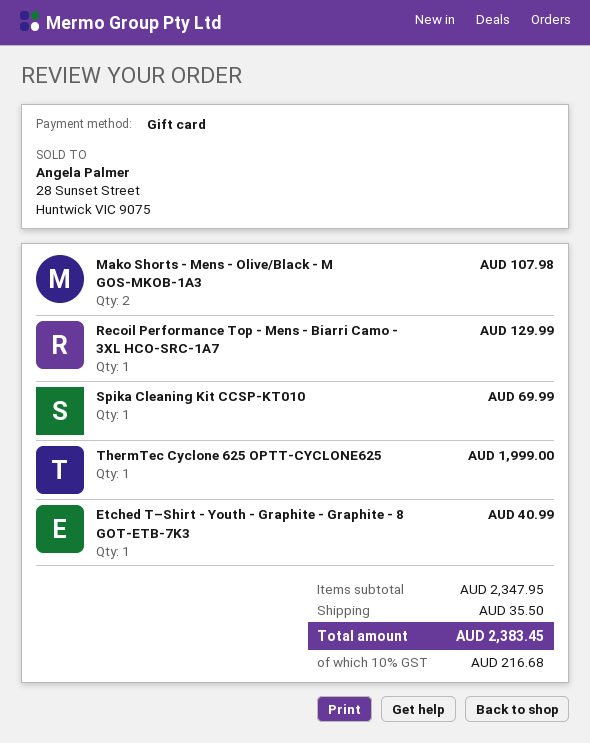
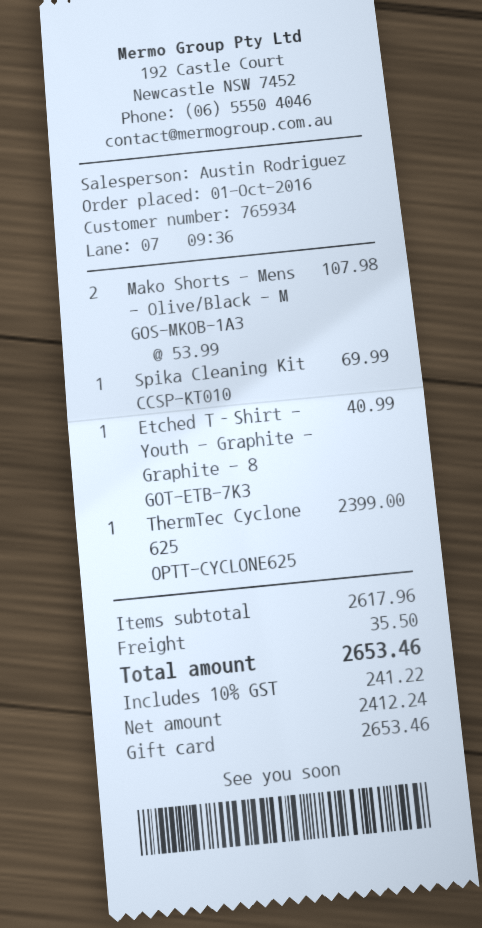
Recoil Performance Top - Mens - Biarri Camo - 3XL HCO-SRC-1A7: 1 for 129.99 -> none
ThermTec Cyclone 625 OPTT-CYCLONE625: 1 for 1999.00 -> 1 for 2399.00
subtotal: 2347.95 -> 2617.96
tax: 10% = 216.68 -> 10% = 241.22
total: 2383.45 -> 2653.46

